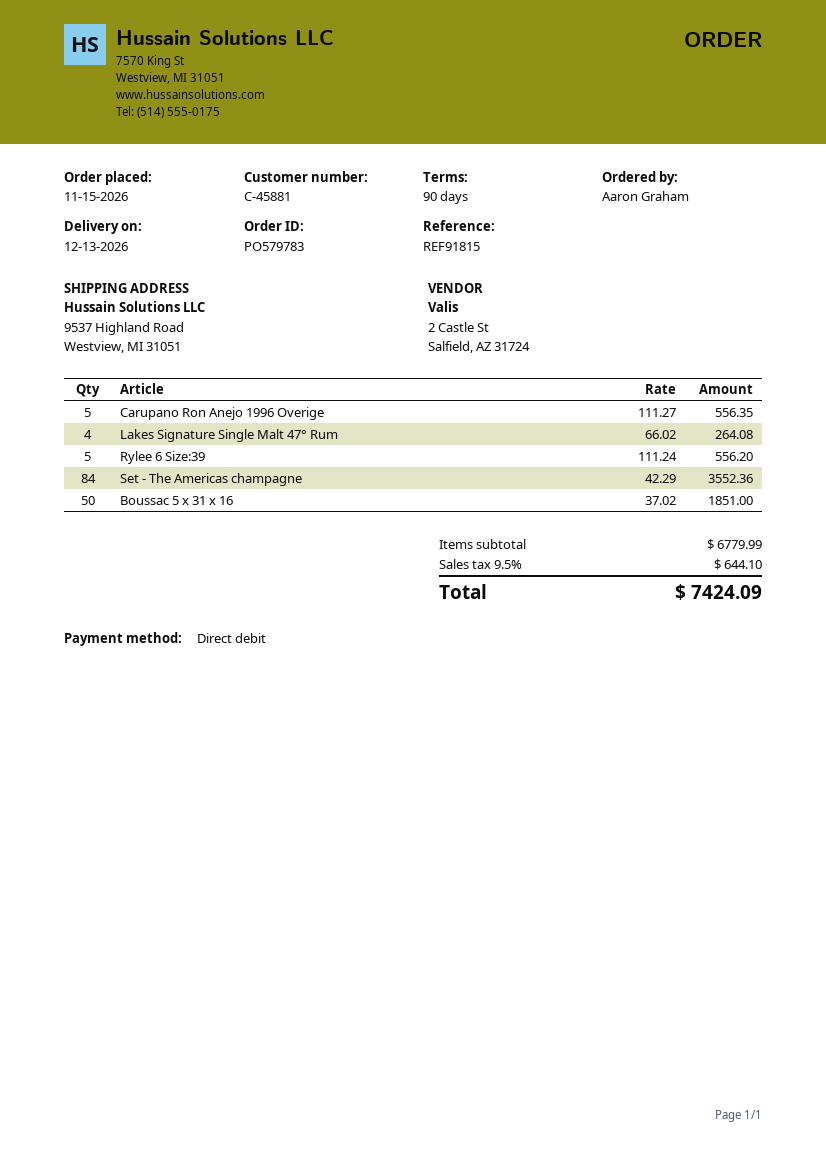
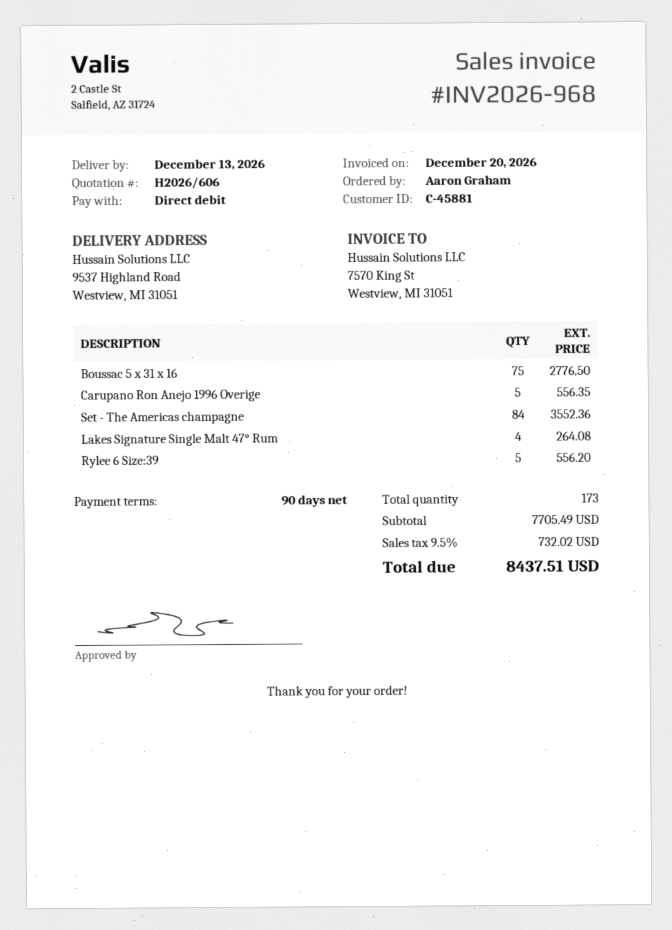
Boussac 5 x 31 x 16: 50 for 1851.00 -> 75 for 2776.50
subtotal: 6779.99 -> 7705.49
tax: 9.5% = 644.10 -> 9.5% = 732.02
total: 7424.09 -> 8437.51

